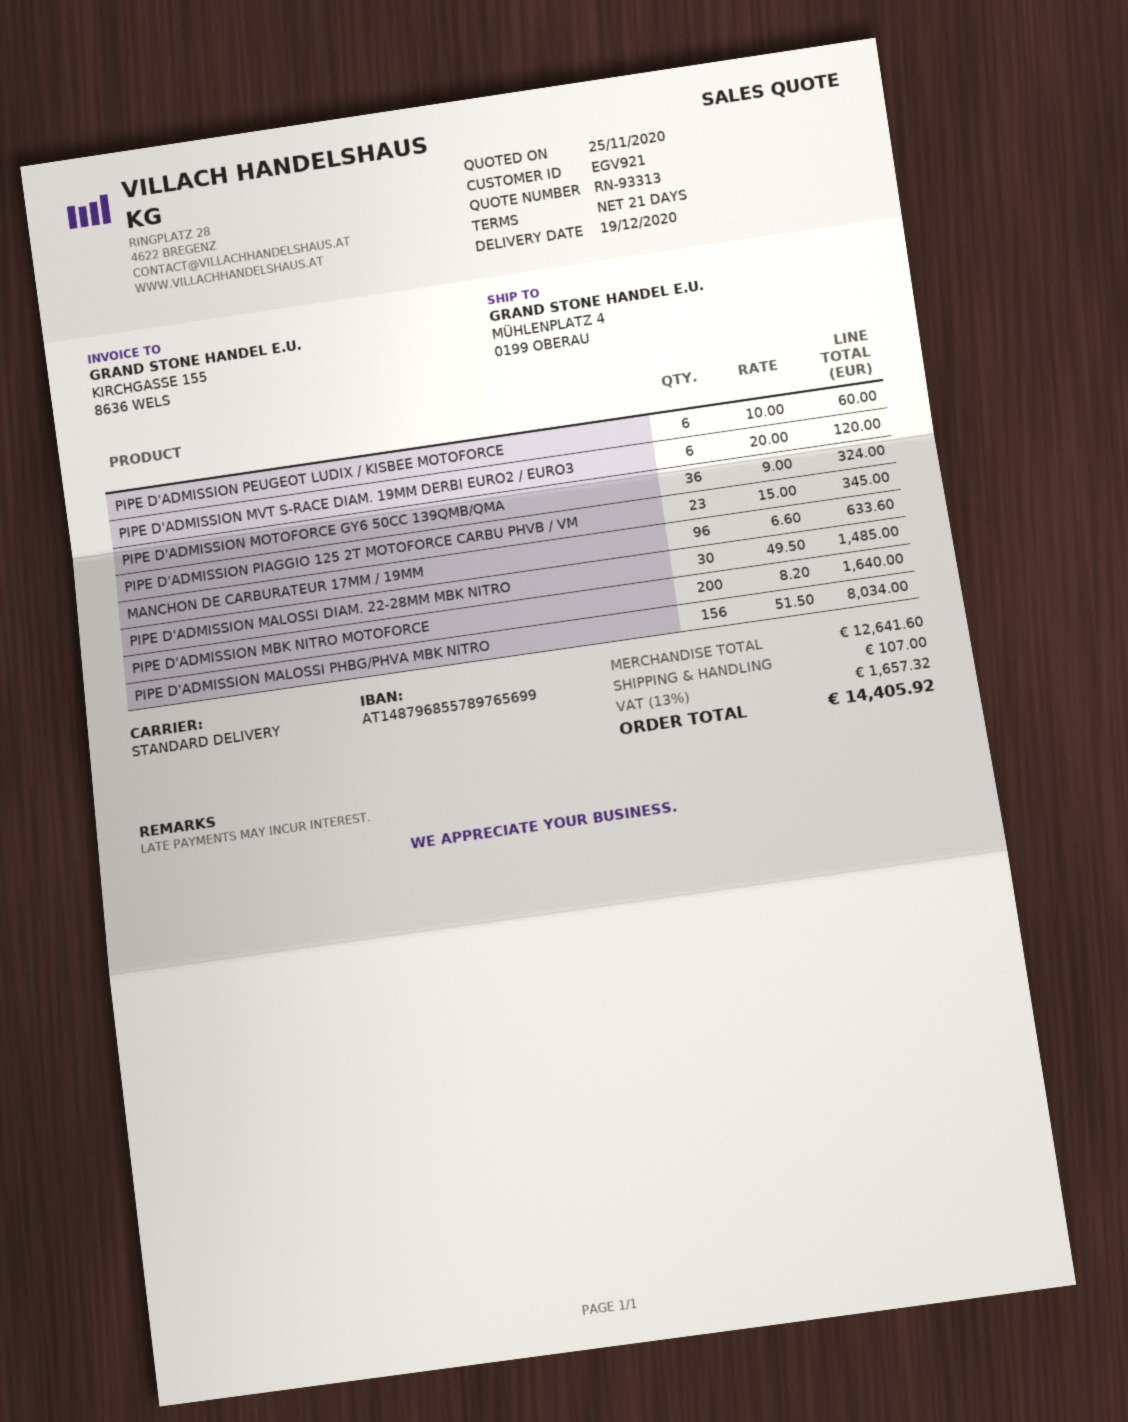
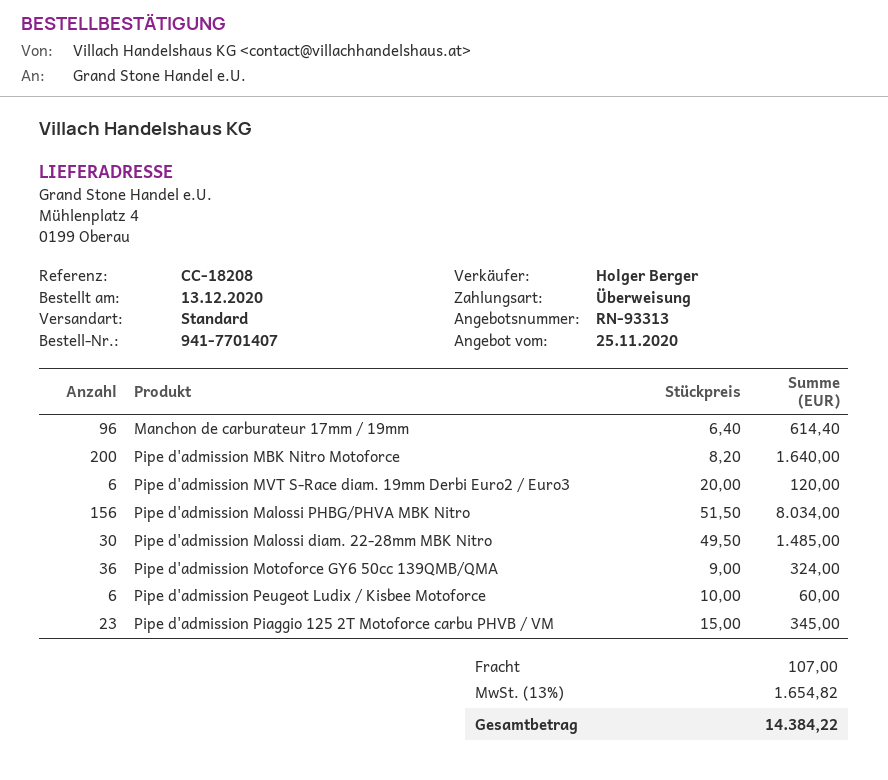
MANCHON DE CARBURATEUR 17MM / 19MM: 96 x 6.60 = 633.60 -> 96 x 6.40 = 614.40
tax: 13% = 1657.32 -> 13% = 1654.82
total: 14405.92 -> 14384.22

